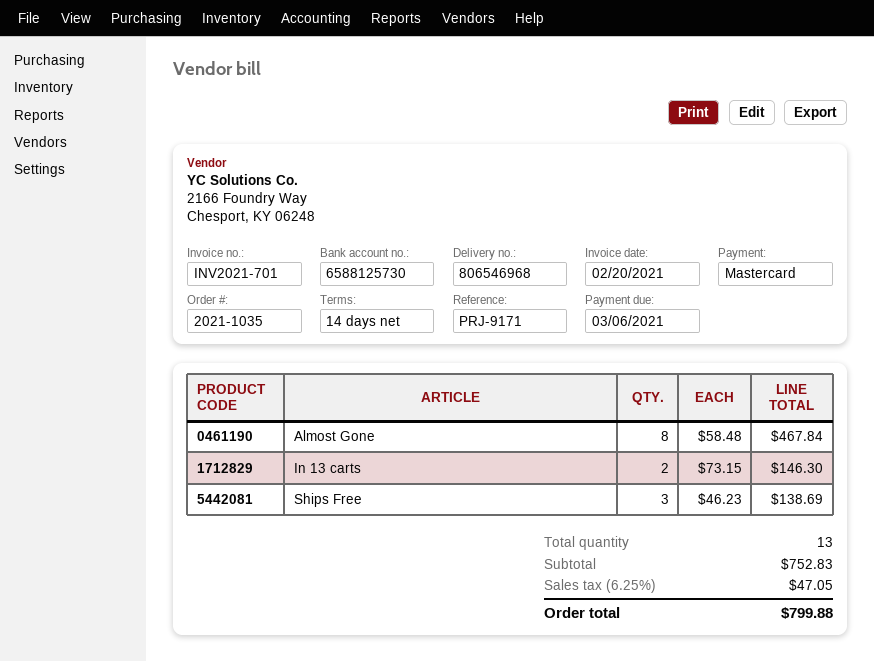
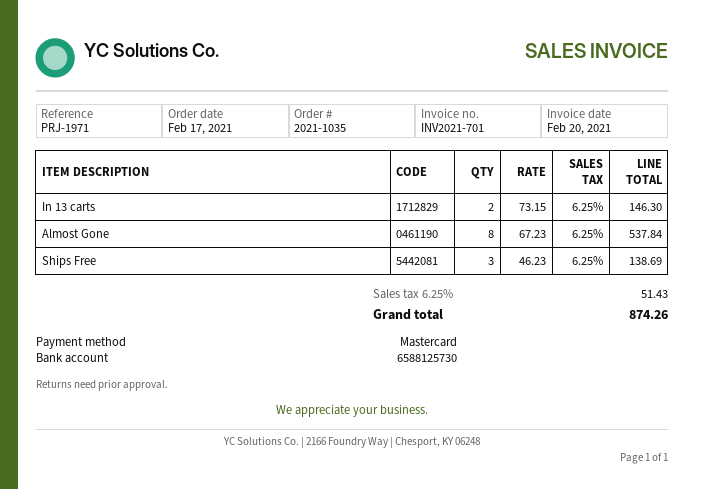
reference: PRJ-9171 -> PRJ-1971
Almost Gone: 8 x 58.48 = 467.84 -> 8 x 67.23 = 537.84
tax: 6.25% = 47.05 -> 6.25% = 51.43
total: 799.88 -> 874.26

